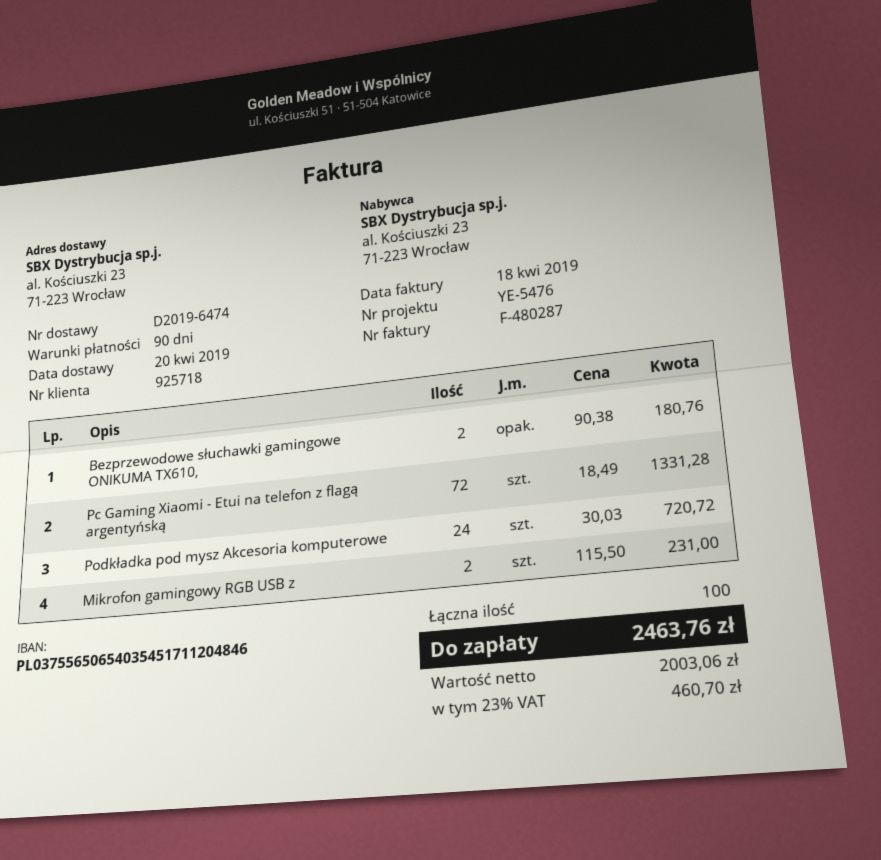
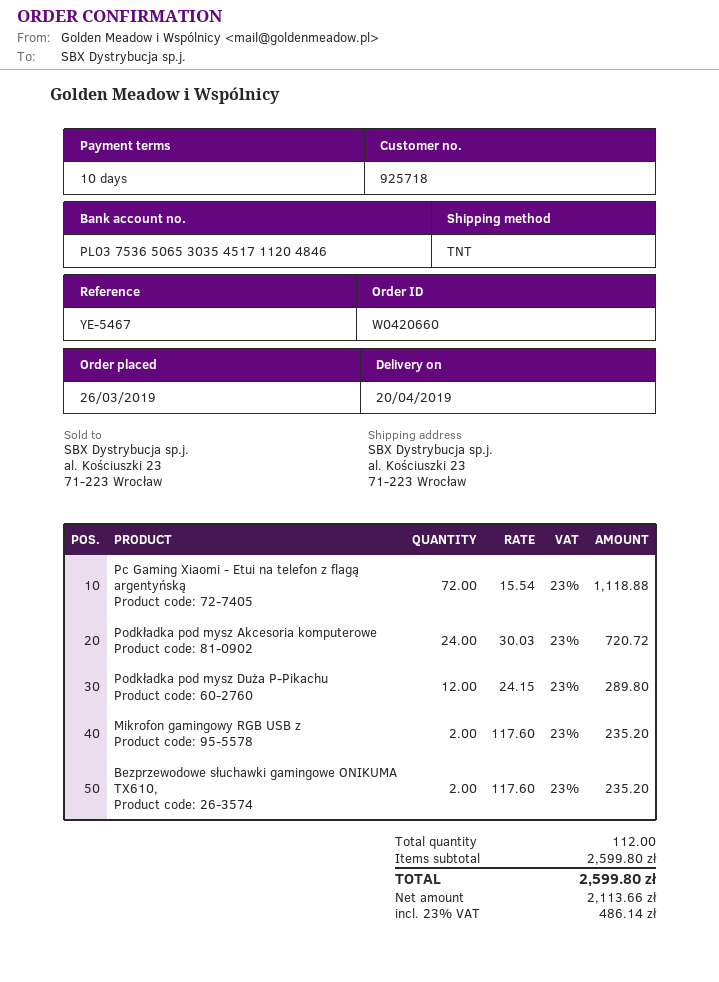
payment terms: 90 days -> 10 days
reference: YE-5476 -> YE-5467
bank account: PL03755650654035451711204846 -> PL03753650653035451711204846
Bezprzewodowe słuchawki gamingowe ONIKUMA TX610,: 2 x 90.38 = 180.76 -> 2 x 117.60 = 235.20
Pc Gaming Xiaomi - Etui na telefon z flagą argentyńską: 72 x 18.49 = 1331.28 -> 72 x 15.54 = 1118.88
Mikrofon gamingowy RGB USB z: 2 x 115.50 = 231.00 -> 2 x 117.60 = 235.20
Podkładka pod mysz Duża P-Pikachu: none -> 12 x 24.15 = 289.80
total quantity: 100 -> 112
net: 2003.06 -> 2113.66
tax: 23% = 460.70 -> 23% = 486.14
total: 2463.76 -> 2599.80

